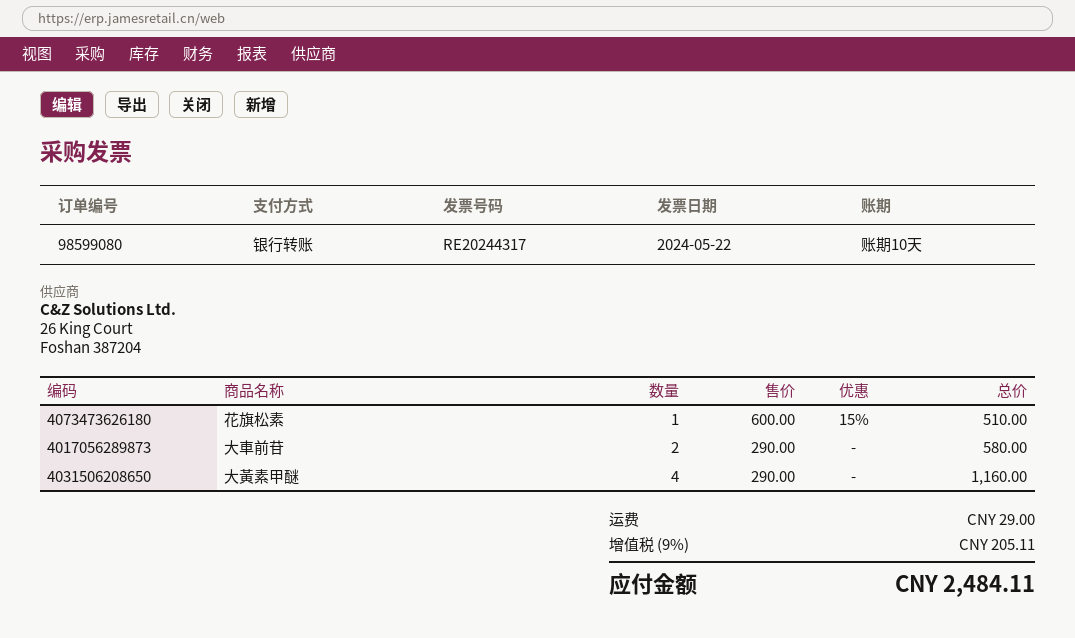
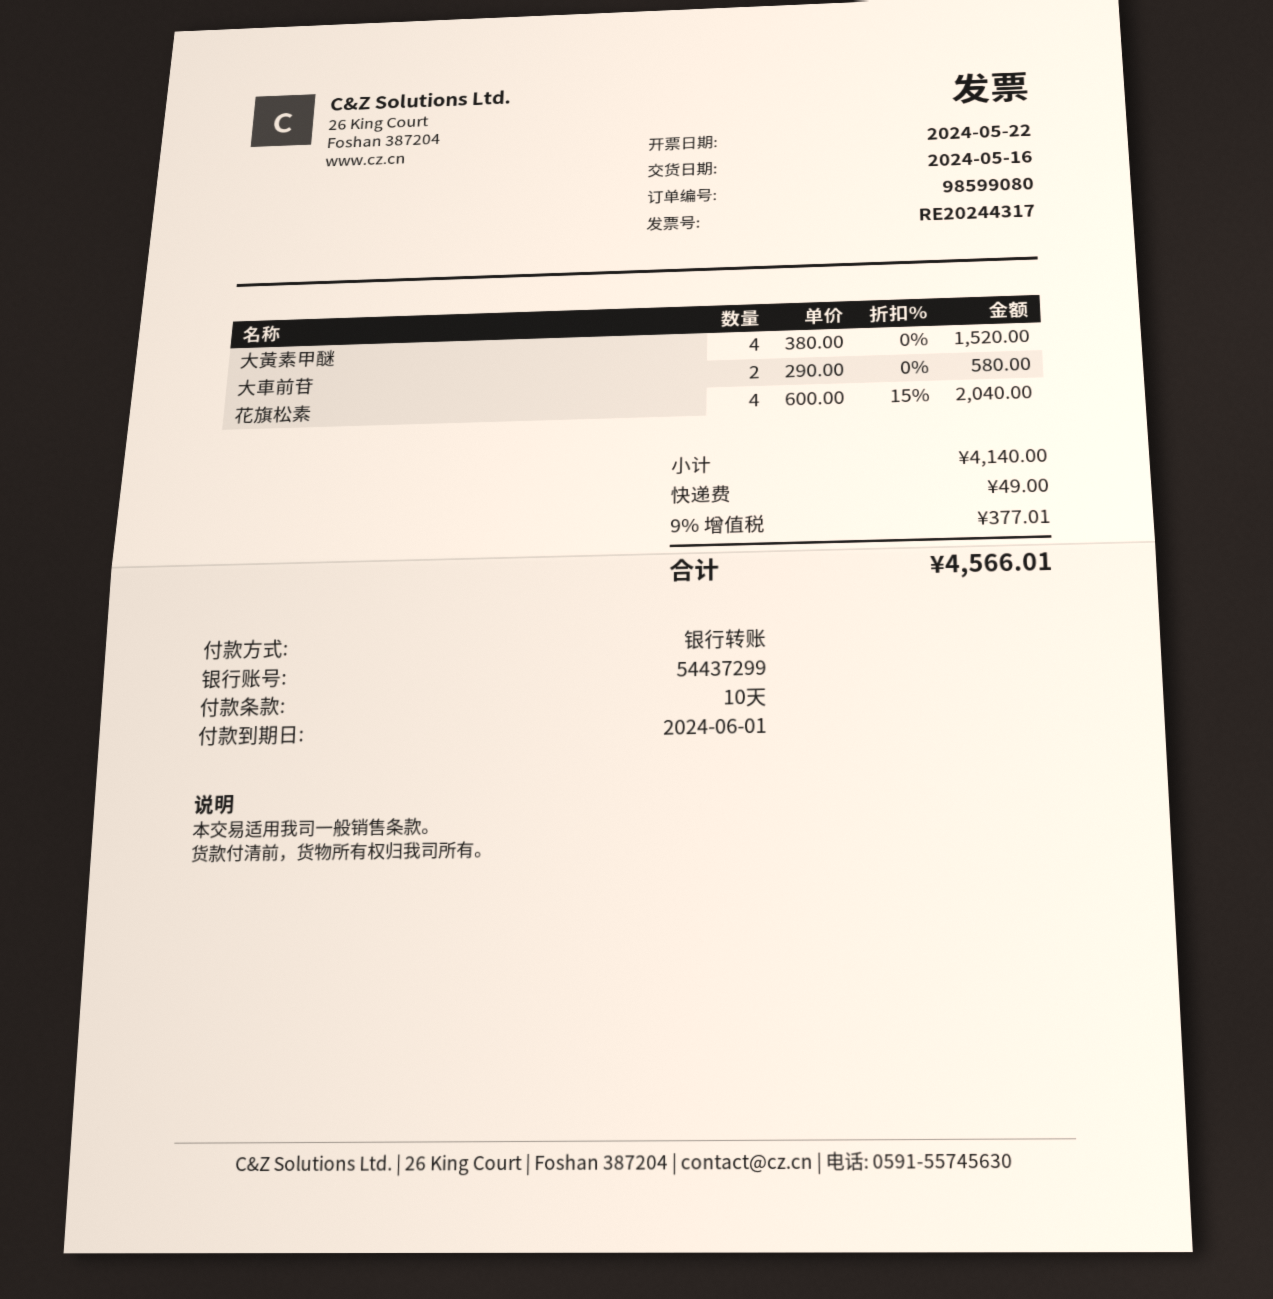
花旗松素: 1 x 600.00 - 15% = 510.00 -> 4 x 600.00 - 15% = 2040.00
大黃素甲醚: 4 x 290.00 = 1160.00 -> 4 x 380.00 = 1520.00
shipping: 29.00 -> 49.00
tax: 9% = 205.11 -> 9% = 377.01
total: 2484.11 -> 4566.01

